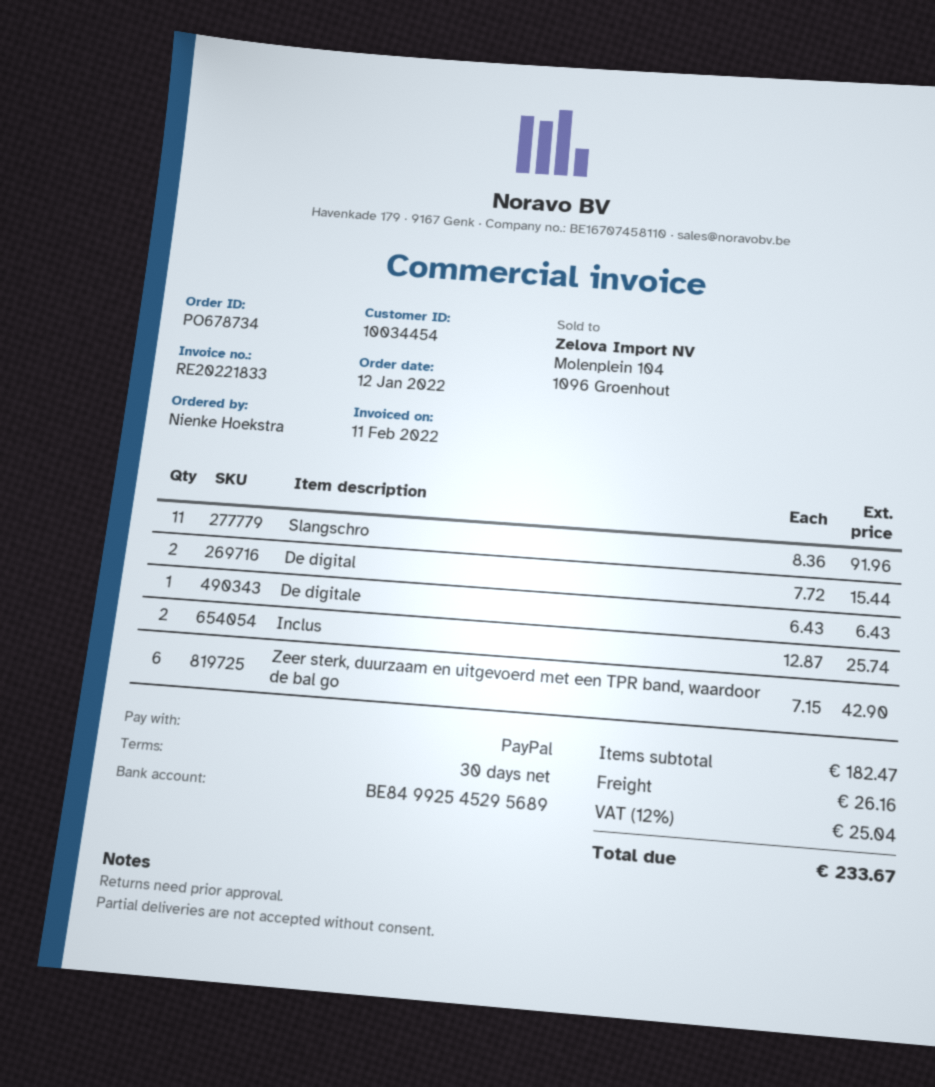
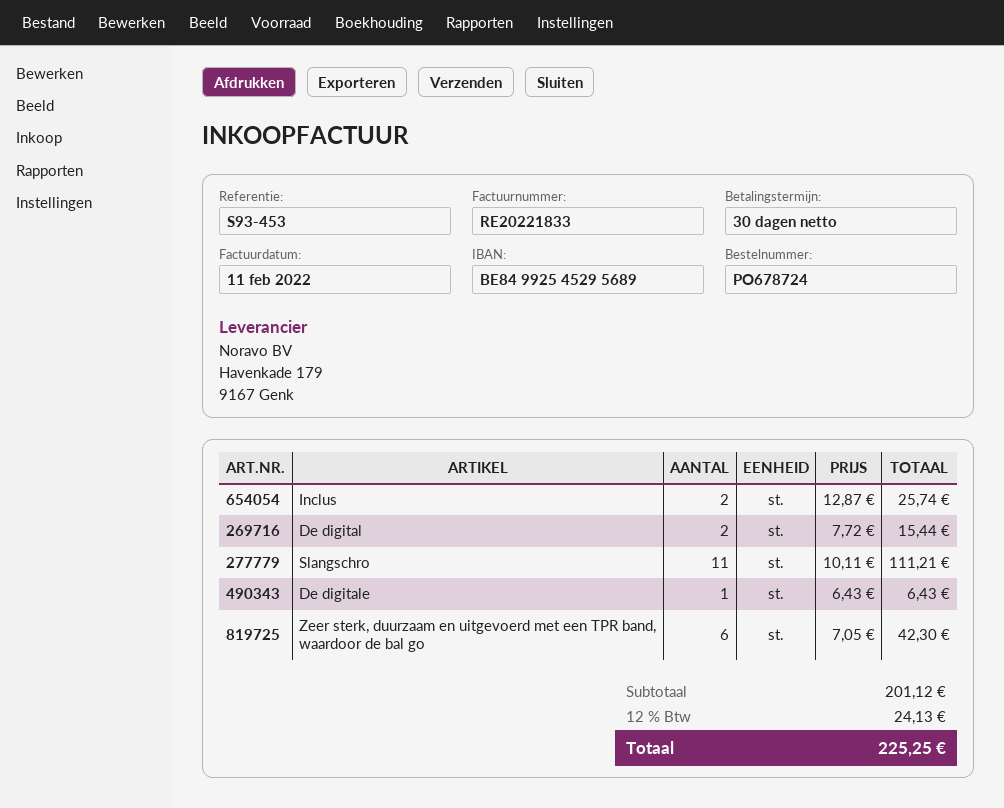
order number: PO678734 -> PO678724
Slangschro: 11 x 8.36 = 91.96 -> 11 x 10.11 = 111.21
Zeer sterk, duurzaam en uitgevoerd met een TPR band, waardoor de bal go: 6 x 7.15 = 42.90 -> 6 x 7.05 = 42.30
subtotal: 182.47 -> 201.12
shipping: 26.16 -> none
tax: 12% = 25.04 -> 12% = 24.13
total: 233.67 -> 225.25

